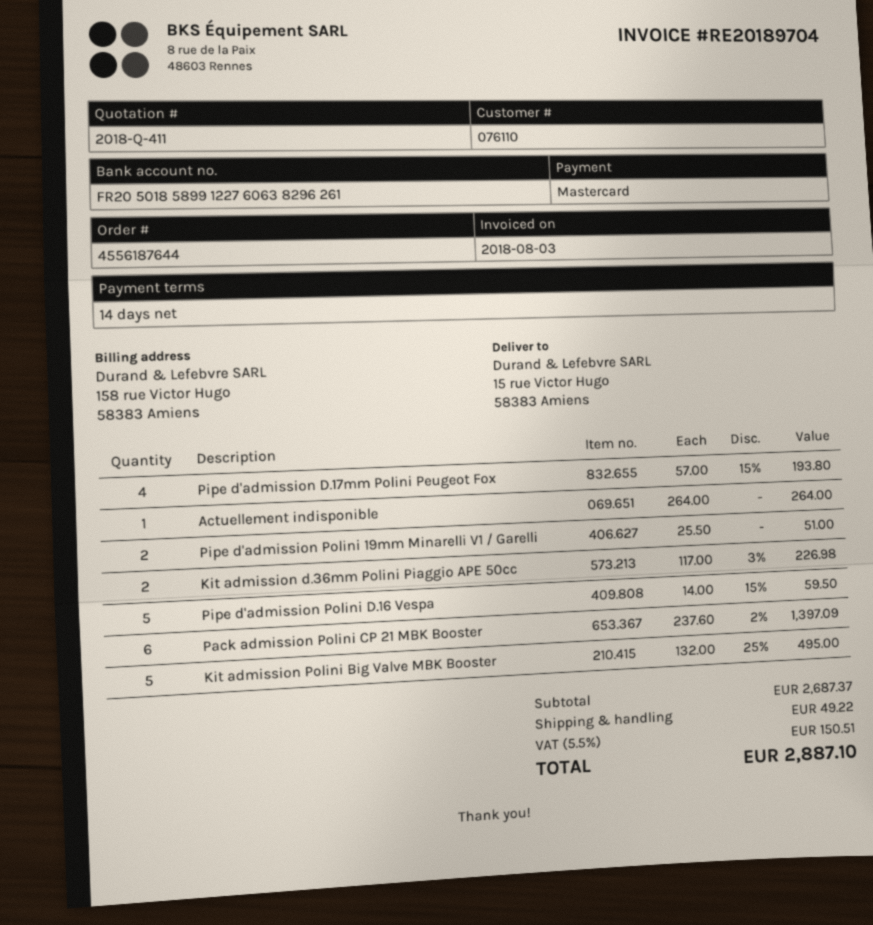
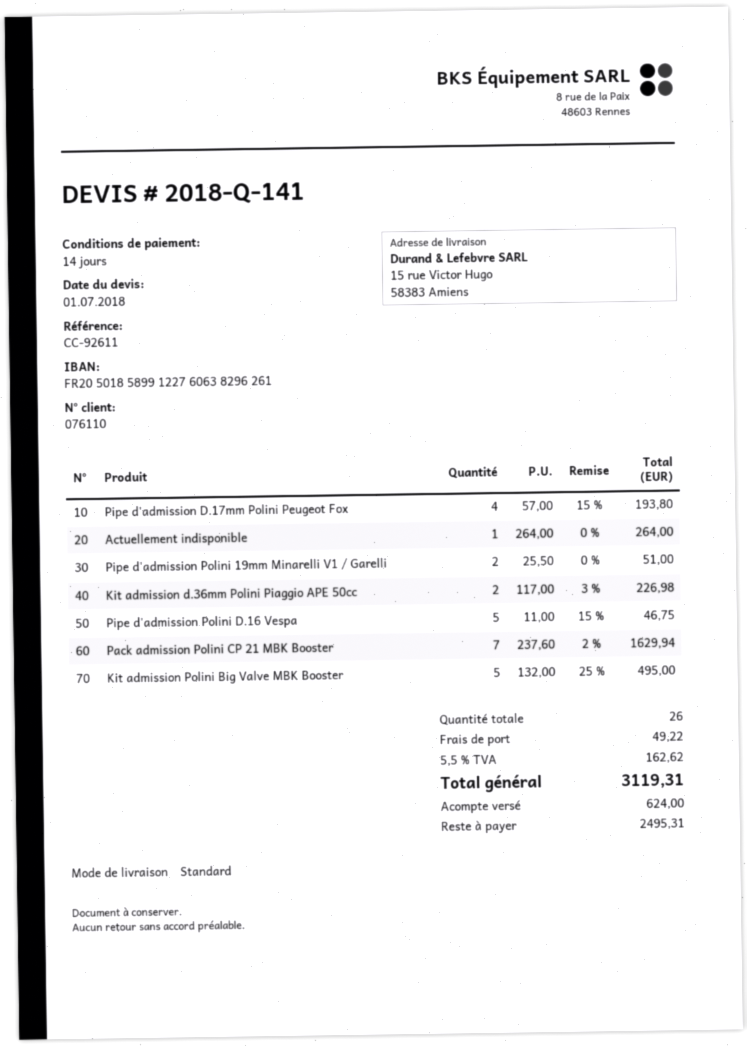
quote number: 2018-Q-411 -> 2018-Q-141
Pipe d'admission Polini D.16 Vespa: 5 x 14.00 - 15% = 59.50 -> 5 x 11.00 - 15% = 46.75
Pack admission Polini CP 21 MBK Booster: 6 x 237.60 - 2% = 1397.09 -> 7 x 237.60 - 2% = 1629.94
tax: 5.5% = 150.51 -> 5.5% = 162.62
total: 2887.10 -> 3119.31

